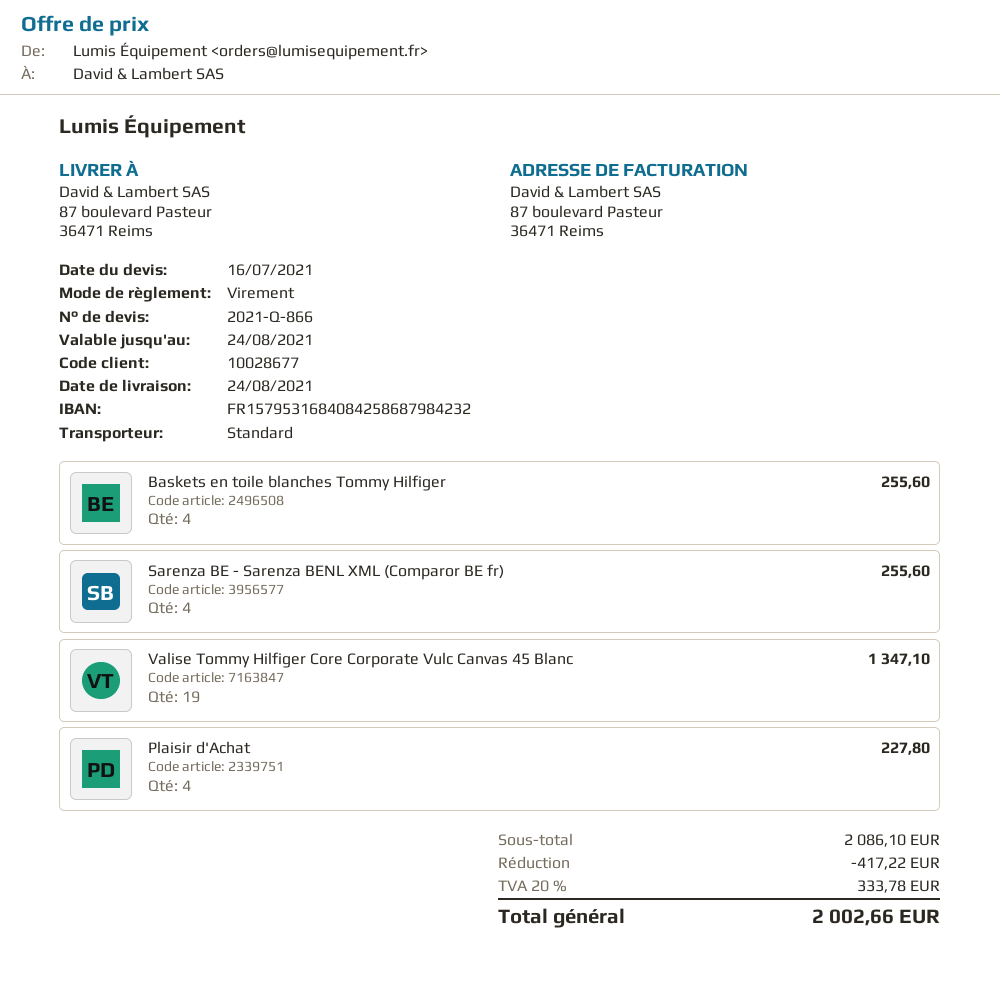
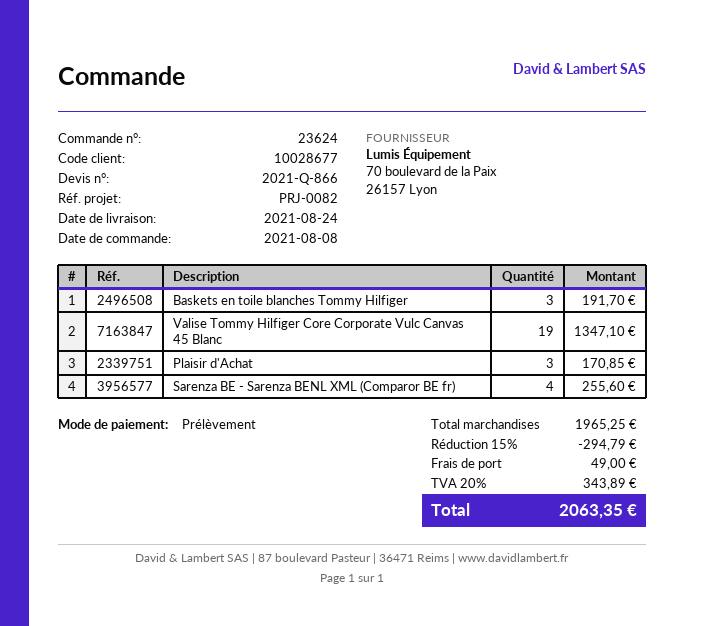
payment method: bank transfer -> direct debit
Baskets en toile blanches Tommy Hilfiger: 4 for 255.60 -> 3 for 191.70
Plaisir d'Achat: 4 for 227.80 -> 3 for 170.85
subtotal: 2086.10 -> 1965.25
discount: 417.22 -> 294.79
shipping: none -> 49.00
tax: 20% = 333.78 -> 20% = 343.89
total: 2002.66 -> 2063.35

